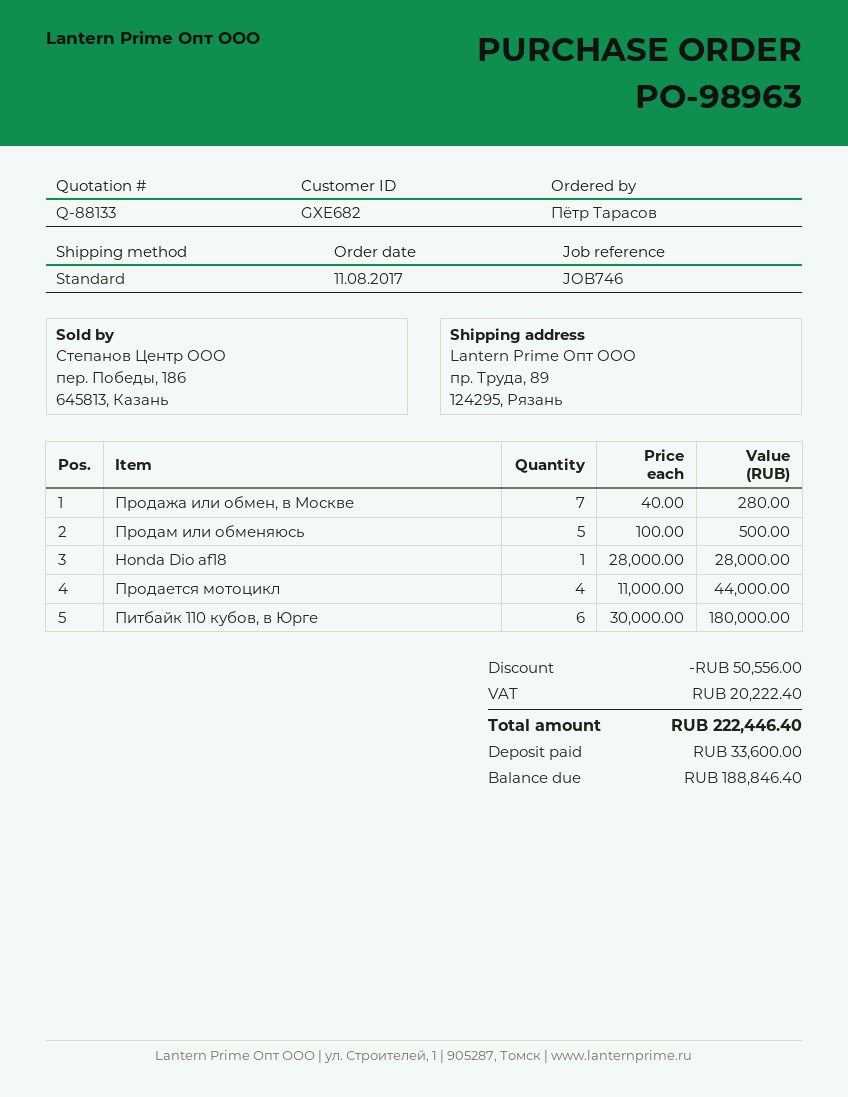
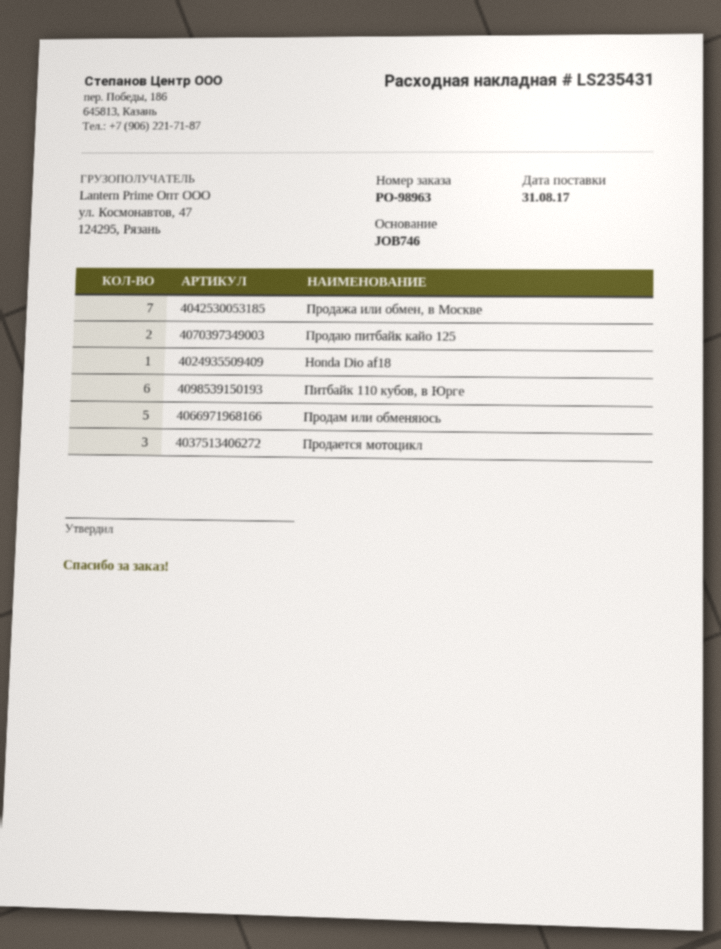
ship to: пр. Труда, 89, 124295, Рязань -> ул. Космонавтов, 47, 124295, Рязань
Продается мотоцикл: 4 -> 3
Продаю питбайк кайо 125: none -> 2

